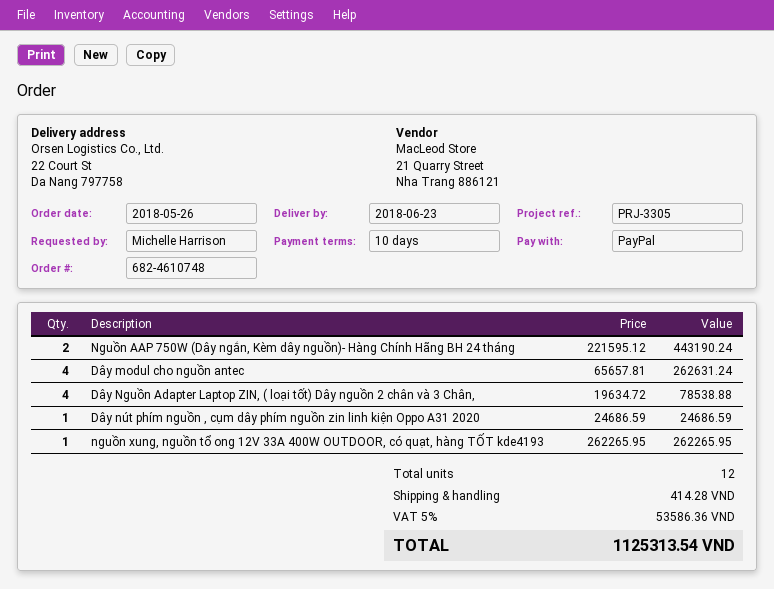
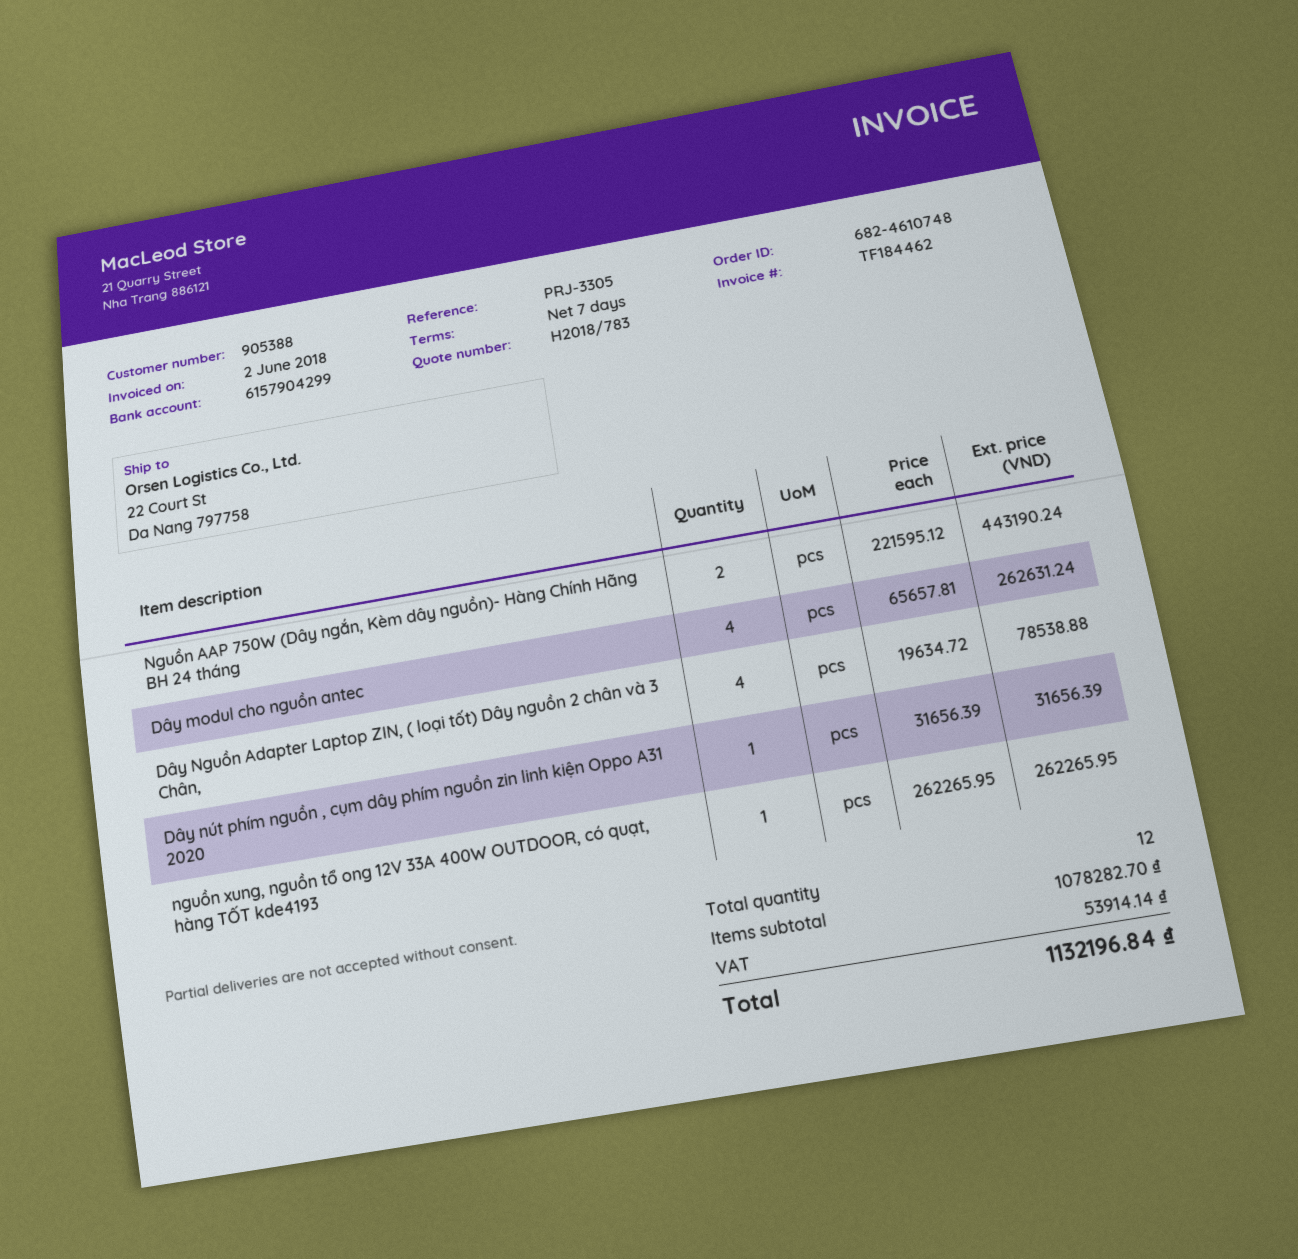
payment terms: 10 days -> 7 days
Dây nút phím nguồn , cụm dây phím nguồn zin linh kiện Oppo A31 2020: 1 x 24686.59 = 24686.59 -> 1 x 31656.39 = 31656.39
shipping: 414.28 -> none
tax: 53586.36 -> 53914.14
total: 1125313.54 -> 1132196.84

